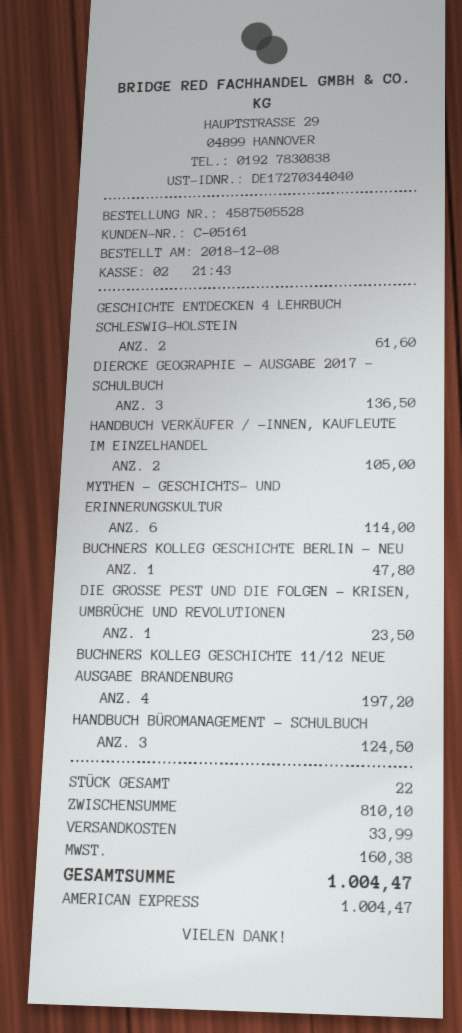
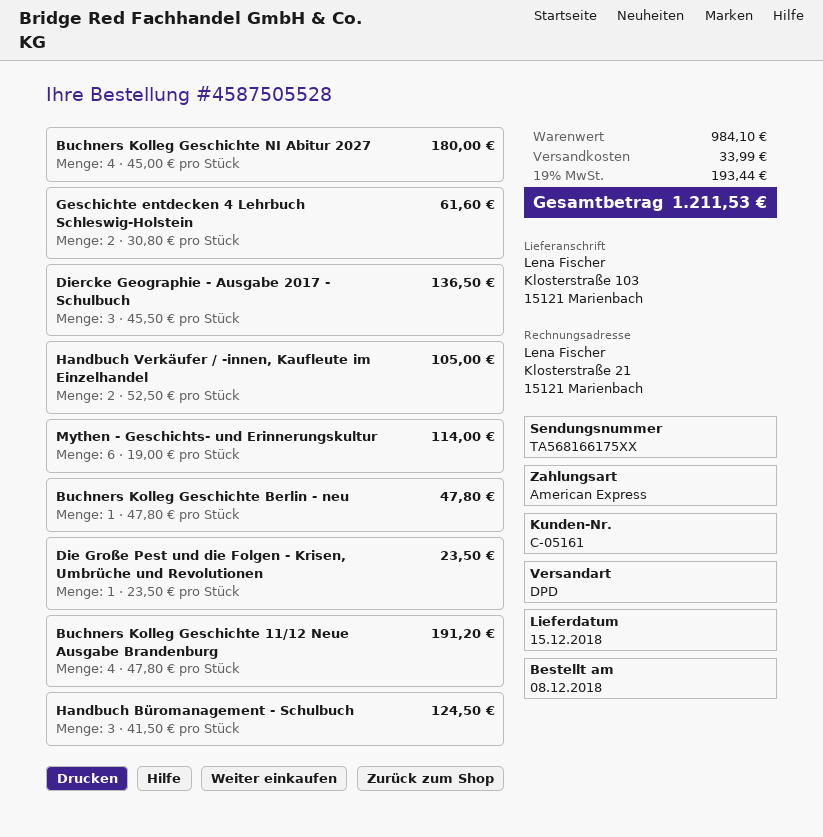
BUCHNERS KOLLEG GESCHICHTE 11/12 NEUE AUSGABE BRANDENBURG: 4 for 197.20 -> 4 for 191.20
Buchners Kolleg Geschichte NI Abitur 2027: none -> 4 for 180.00
subtotal: 810.10 -> 984.10
tax: 160.38 -> 193.44
total: 1004.47 -> 1211.53

